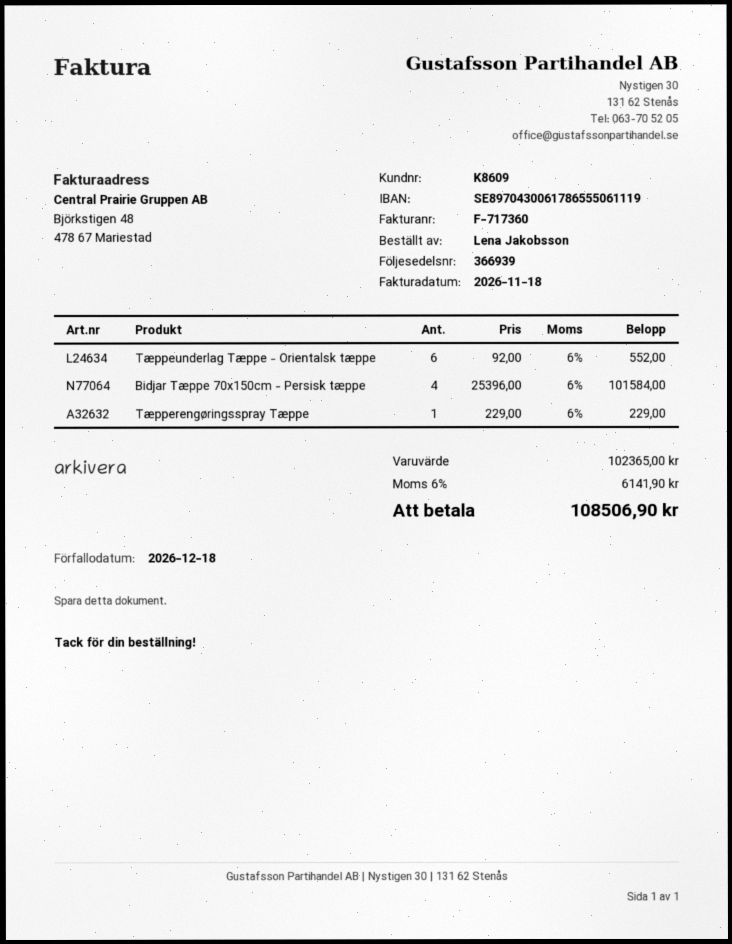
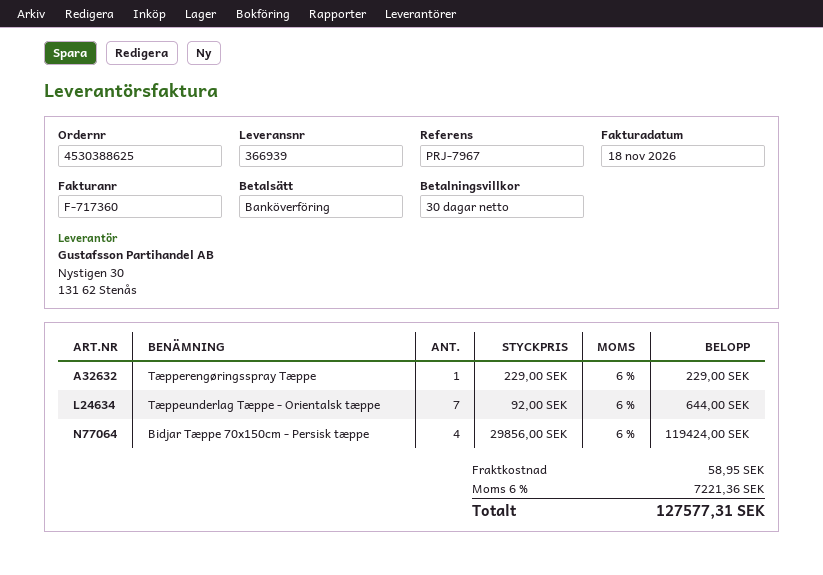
Tæppeunderlag Tæppe - Orientalsk tæppe: 6 x 92.00 = 552.00 -> 7 x 92.00 = 644.00
Bidjar Tæppe 70x150cm - Persisk tæppe: 4 x 25396.00 = 101584.00 -> 4 x 29856.00 = 119424.00
shipping: none -> 58.95
tax: 6% = 6141.90 -> 6% = 7221.36
total: 108506.90 -> 127577.31

